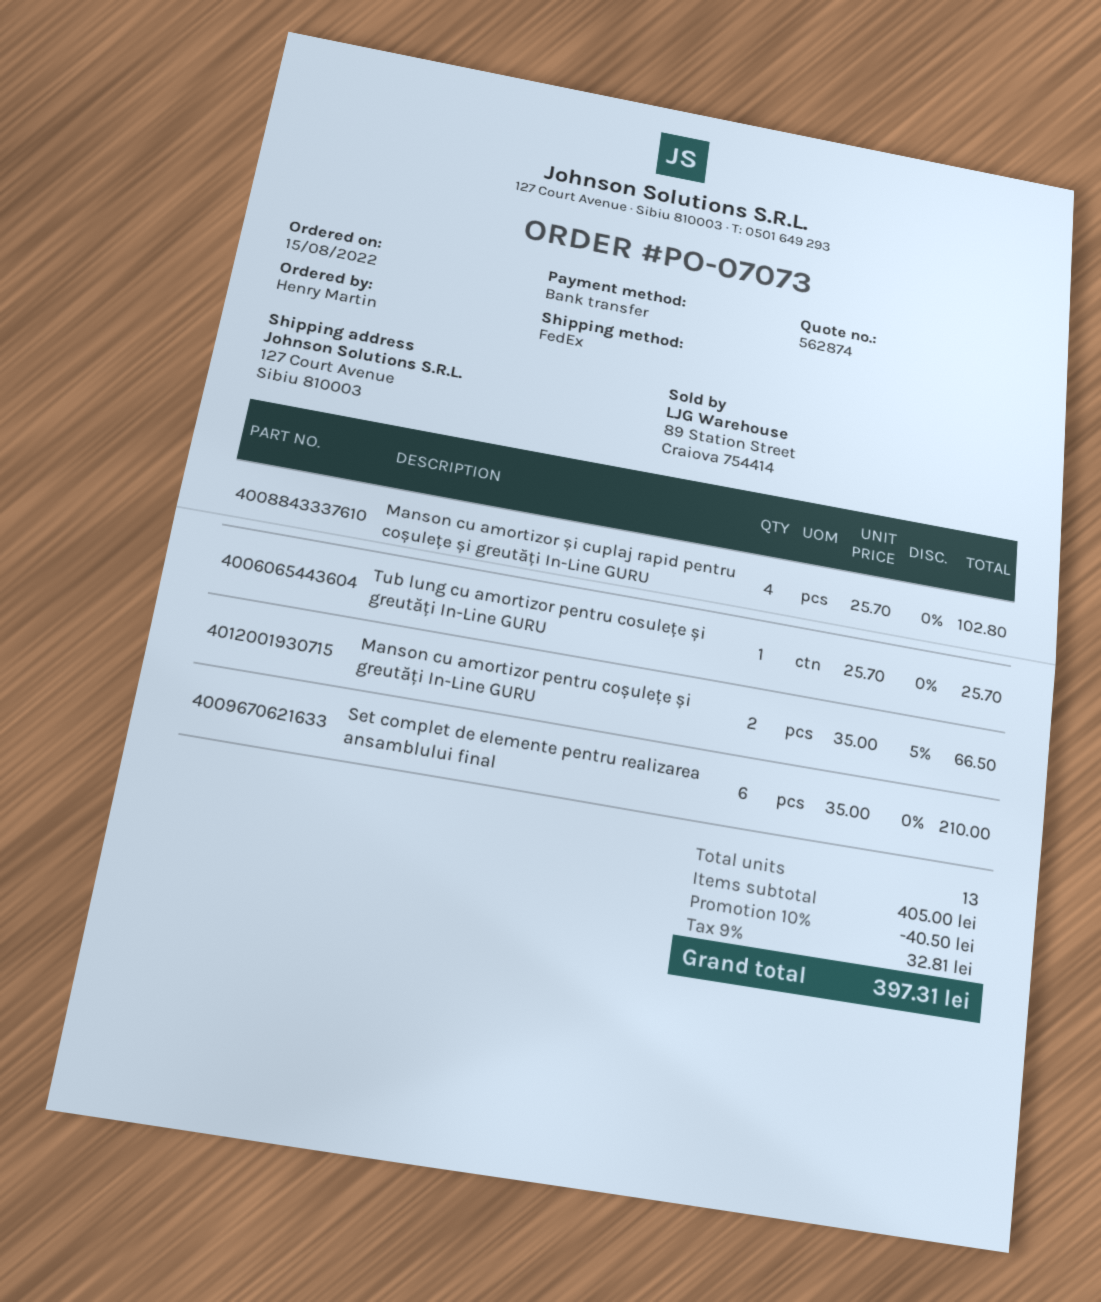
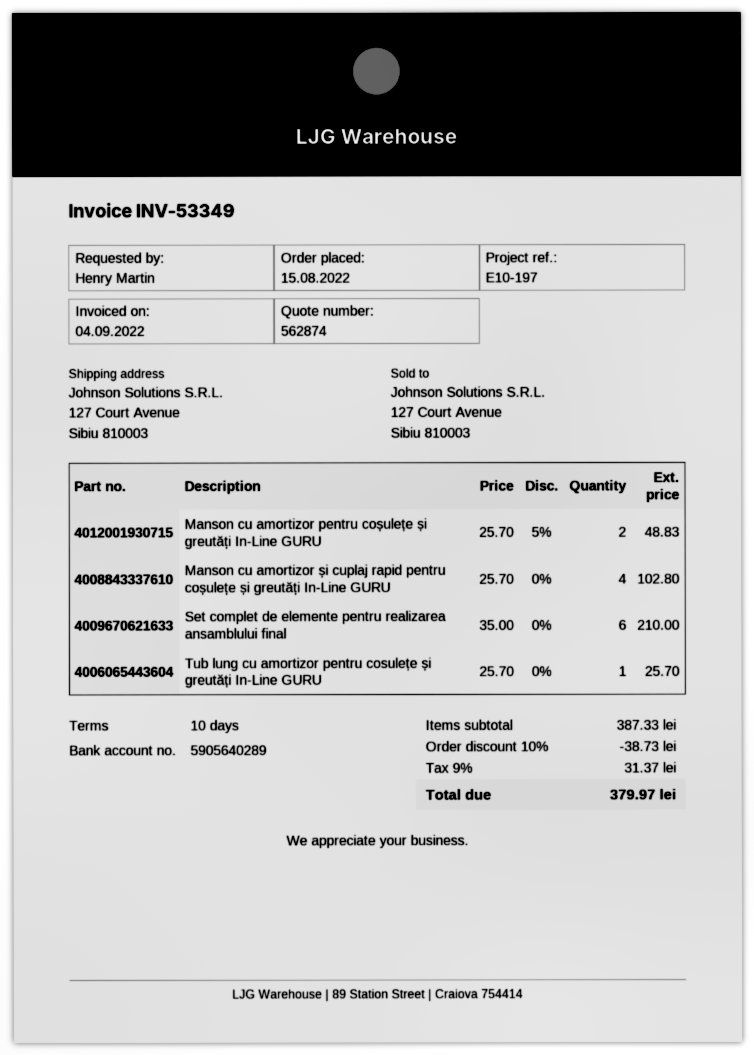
Manson cu amortizor pentru coșulețe și greutăți In-Line GURU: 2 x 35.00 - 5% = 66.50 -> 2 x 25.70 - 5% = 48.83
subtotal: 405.00 -> 387.33
discount: 10% = 40.50 -> 10% = 38.73
tax: 9% = 32.81 -> 9% = 31.37
total: 397.31 -> 379.97

